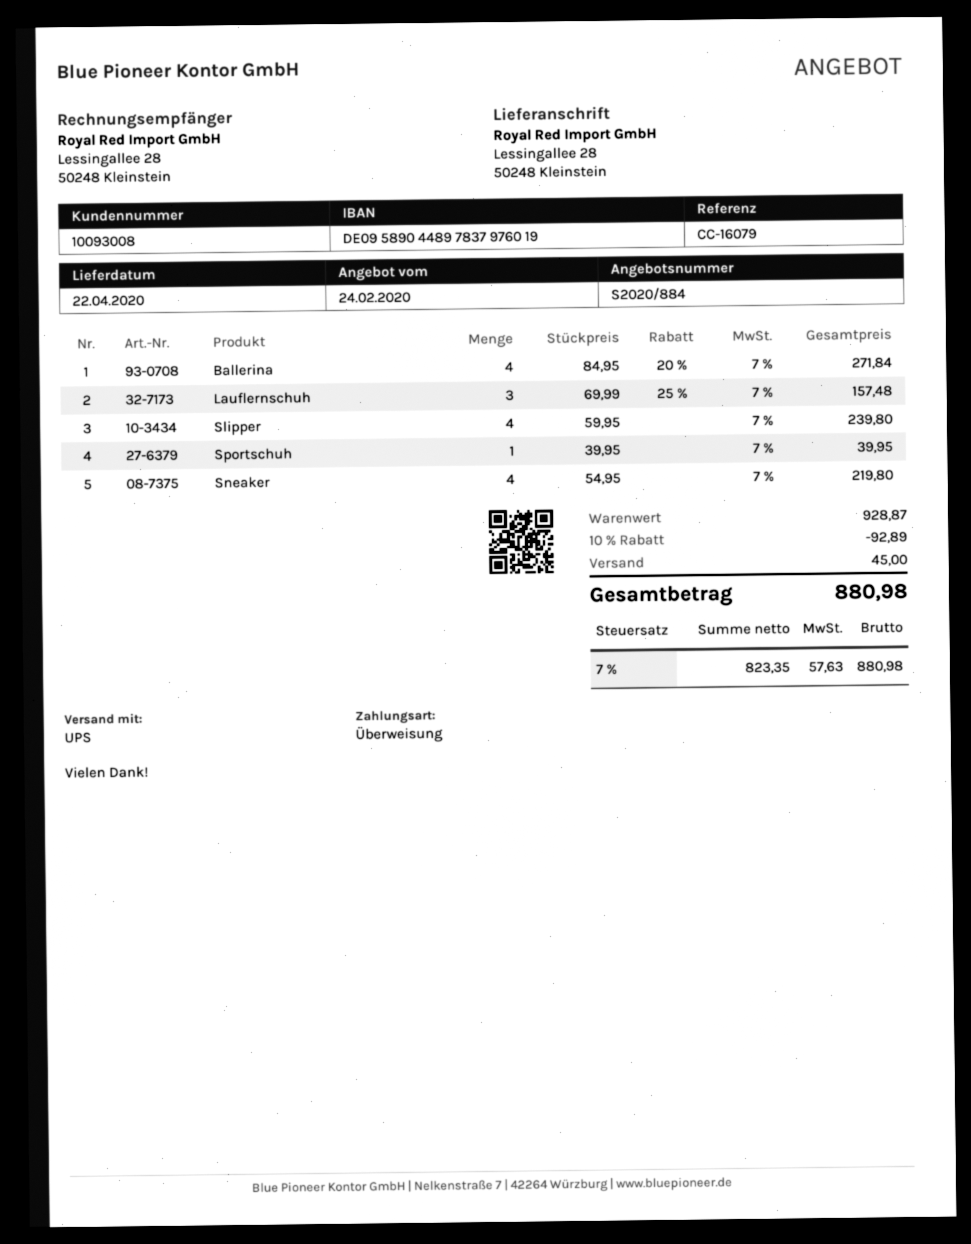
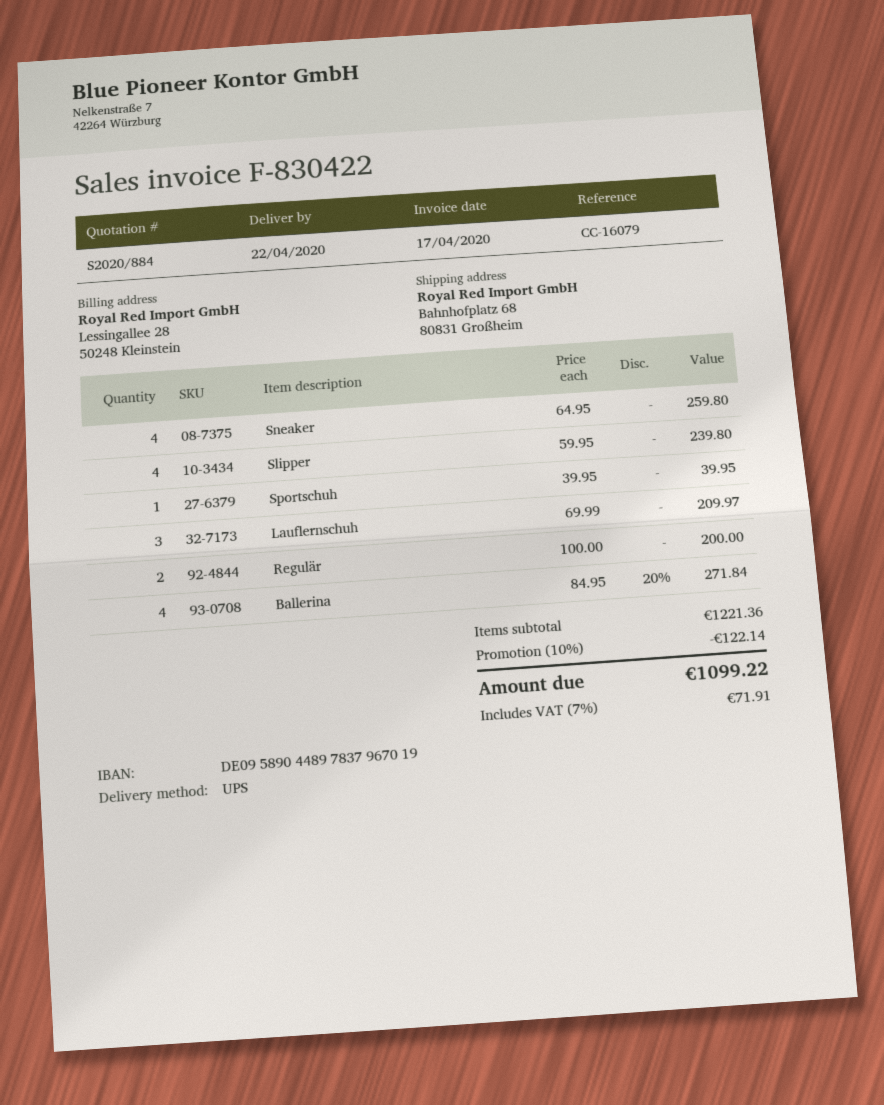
bank account: DE09589044897837976019 -> DE09589044897837967019
ship to: Lessingallee 28, 50248 Kleinstein -> Bahnhofplatz 68, 80831 Großheim
Lauflernschuh: 3 x 69.99 - 25% = 157.48 -> 3 x 69.99 = 209.97
Sneaker: 4 x 54.95 = 219.80 -> 4 x 64.95 = 259.80
Regulär: none -> 2 x 100.00 = 200.00
subtotal: 928.87 -> 1221.36
discount: 10% = 92.89 -> 10% = 122.14
shipping: 45.00 -> none
tax: 7% = 57.63 -> 7% = 71.91
total: 880.98 -> 1099.22

